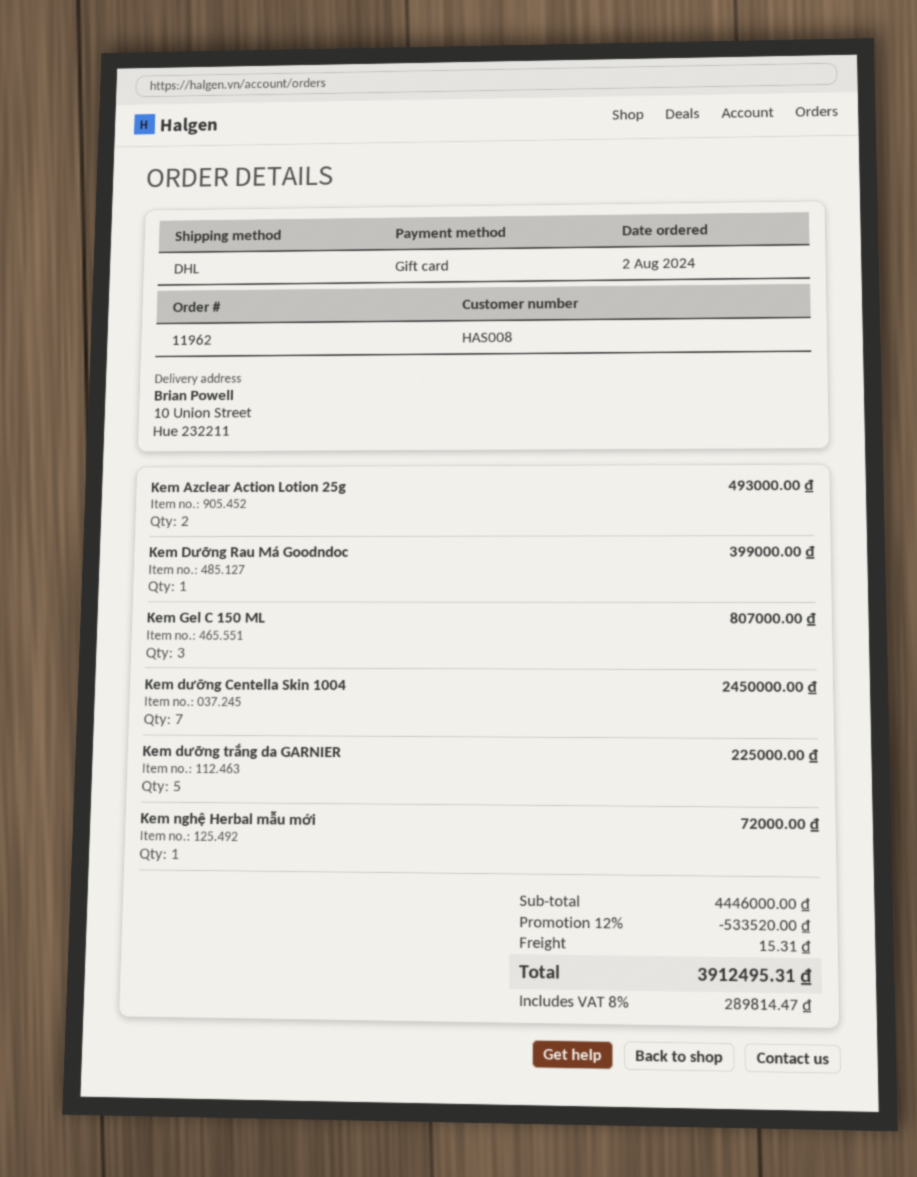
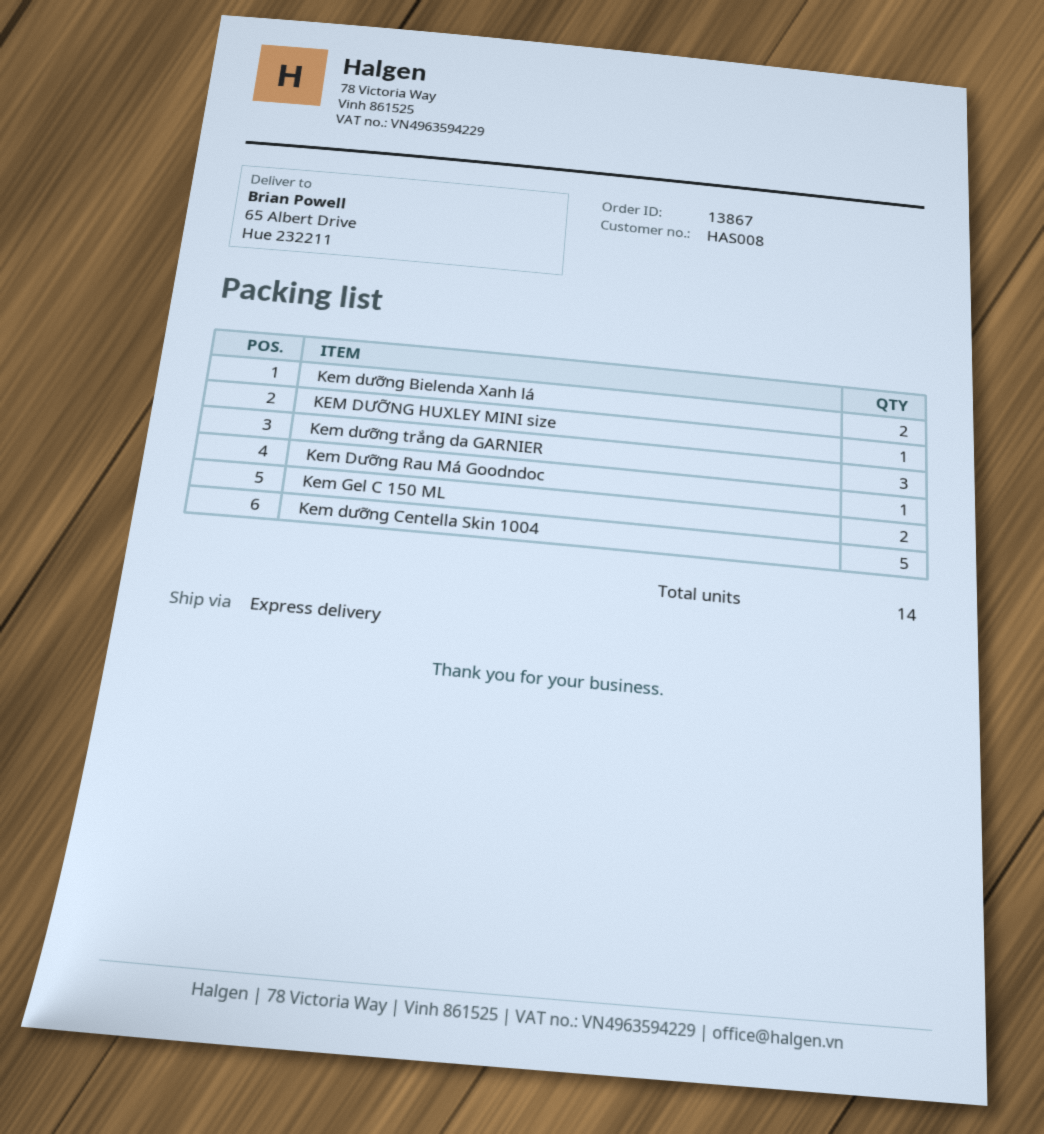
order number: 11962 -> 13867
shipping method: DHL -> express
ship to: 10 Union Street, Hue 232211 -> 65 Albert Drive, Hue 232211
Kem Azclear Action Lotion 25g: 2 -> none
Kem Gel C 150 ML: 3 -> 2
Kem dưỡng Centella Skin 1004: 7 -> 5
Kem dưỡng trắng da GARNIER: 5 -> 3
Kem nghệ Herbal mẫu mới: 1 -> none
Kem dưỡng Bielenda Xanh lá: none -> 2
KEM DƯỠNG HUXLEY MINI size: none -> 1

